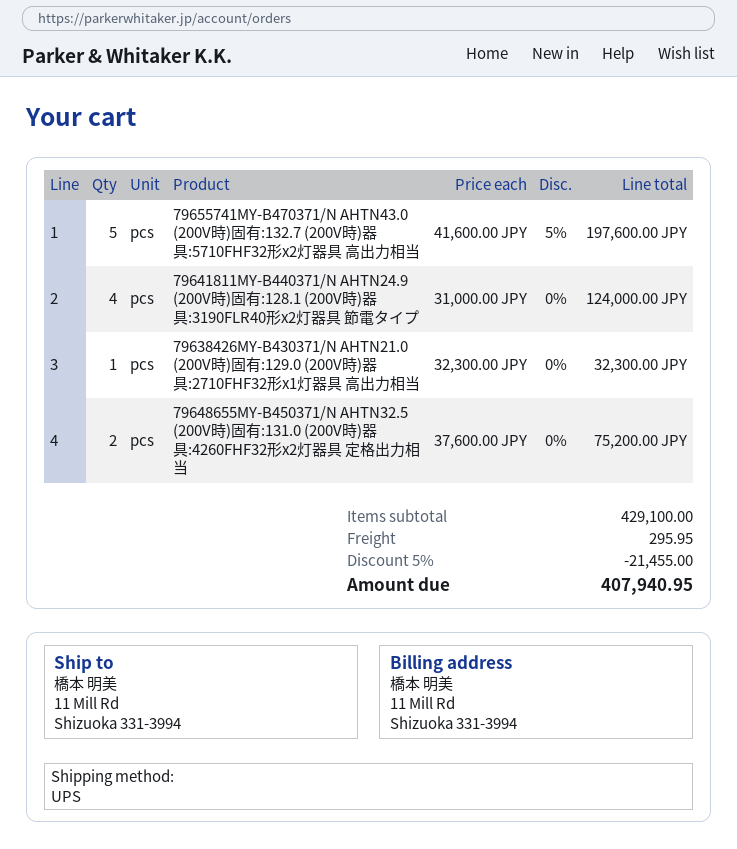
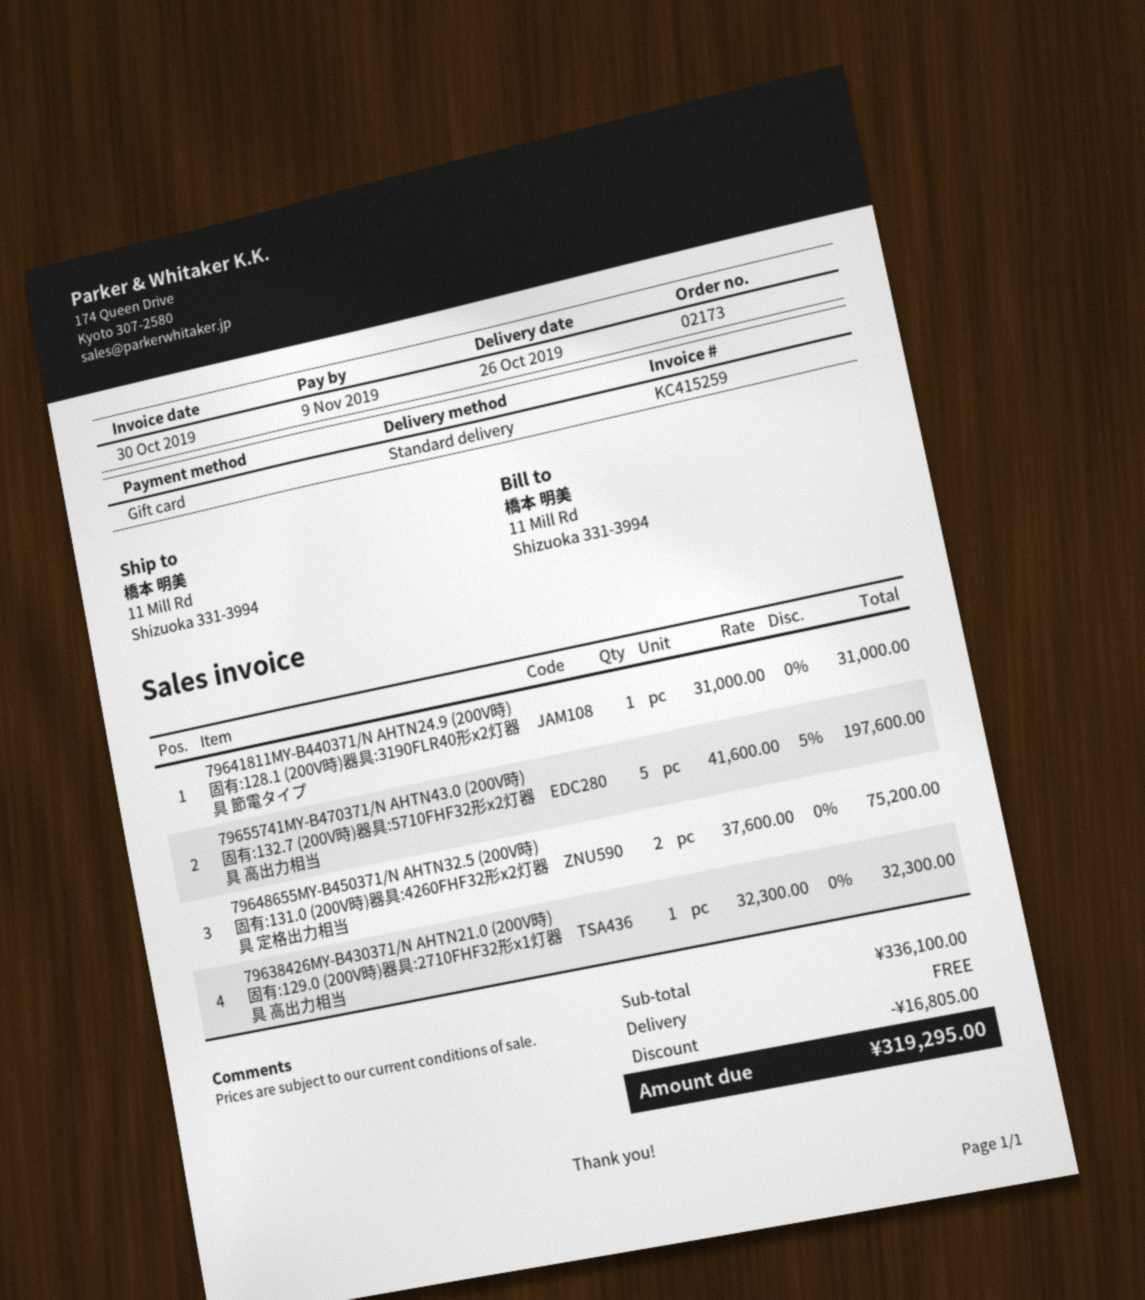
shipping method: UPS -> standard
79641811MY-B440371/N AHTN24.9 (200V時)固有:128.1 (200V時)器具:3190FLR40形x2灯器具 節電タイプ: 4 x 31000.00 = 124000.00 -> 1 x 31000.00 = 31000.00
subtotal: 429100.00 -> 336100.00
discount: 21455.00 -> 16805.00
shipping: 295.95 -> 0.00
total: 407940.95 -> 319295.00

